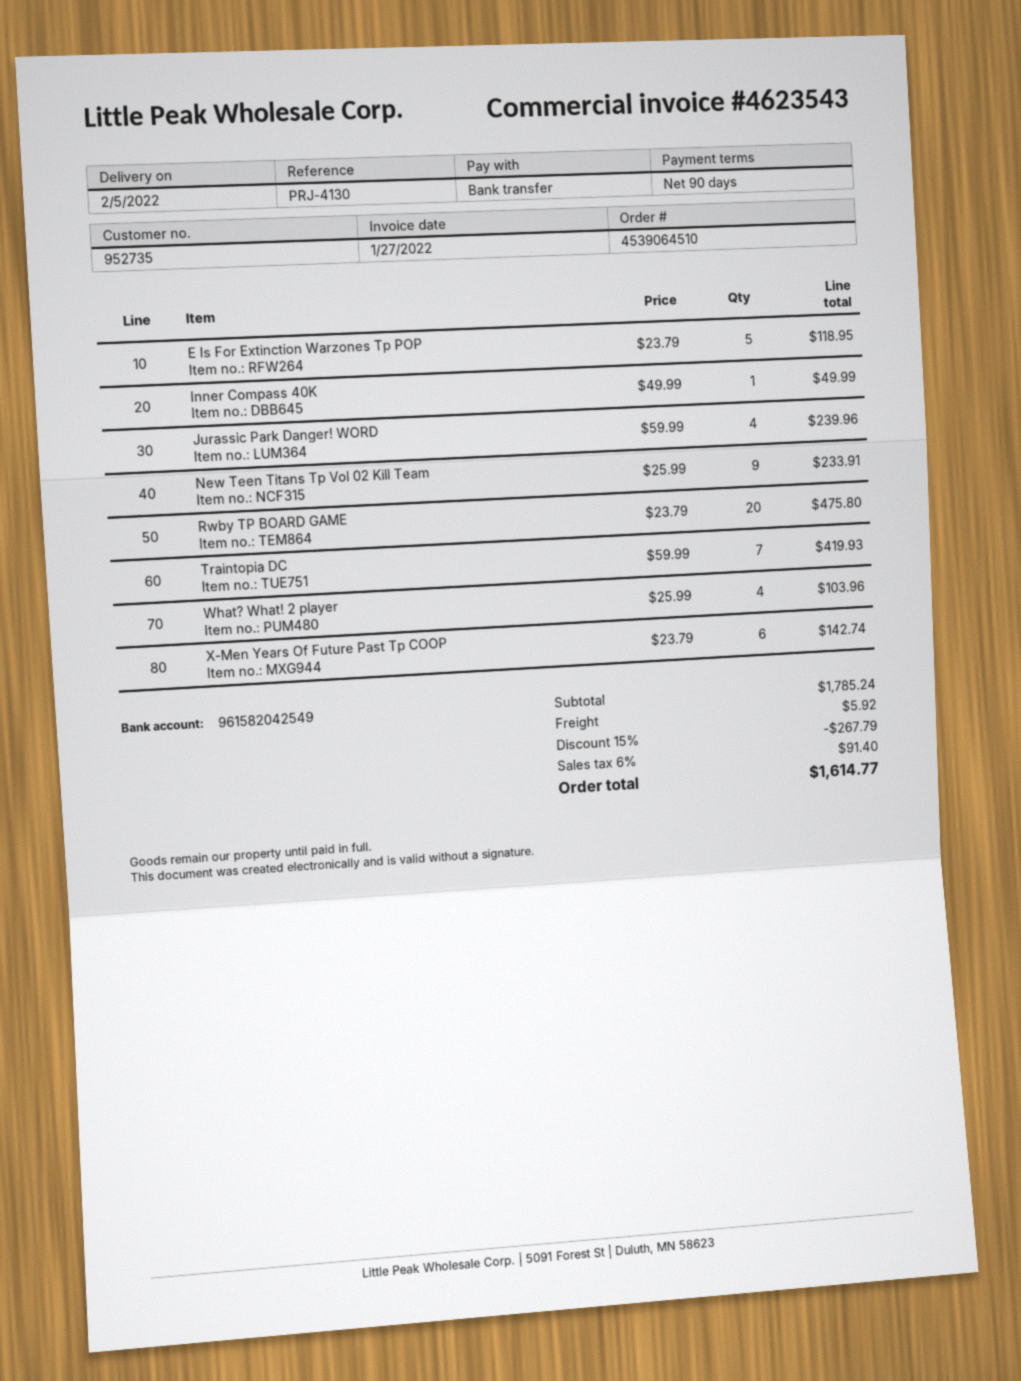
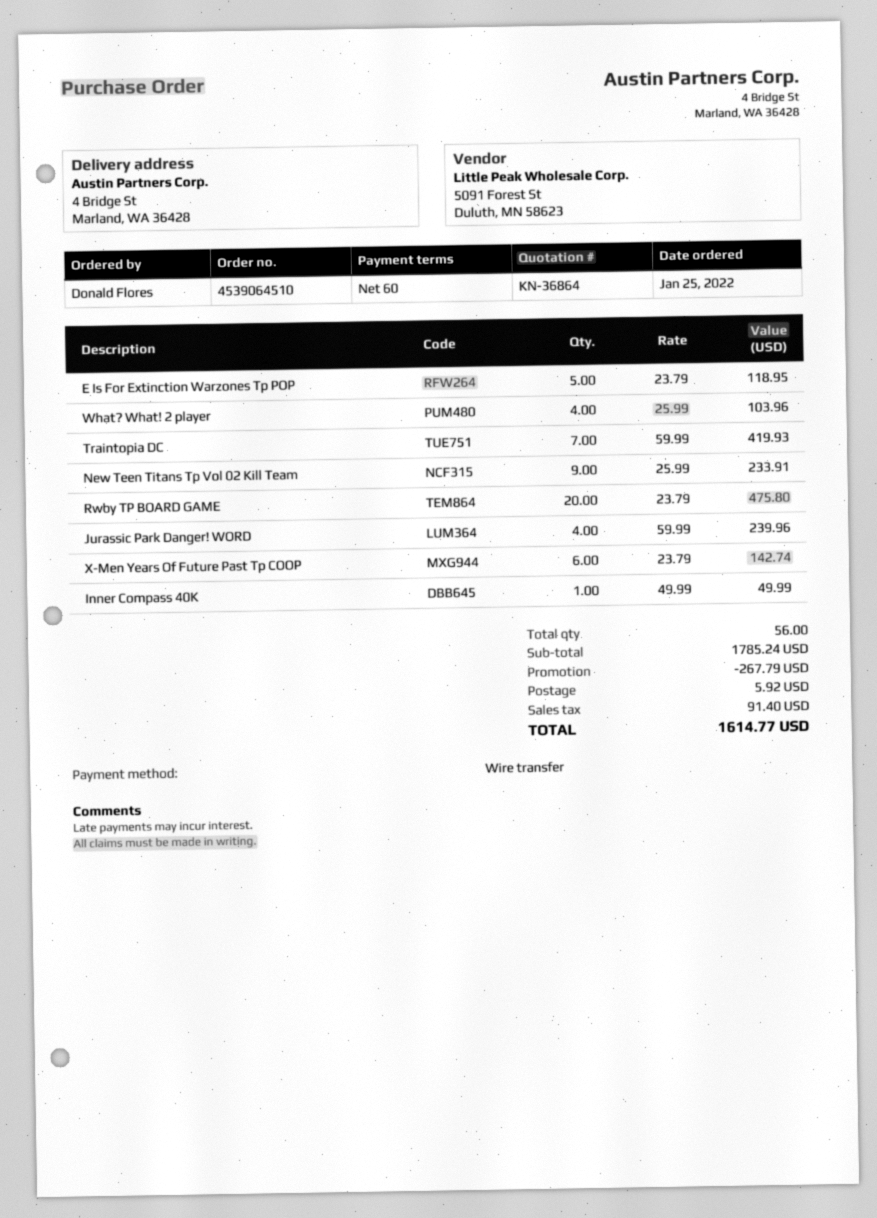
payment terms: 90 days -> 60 days

